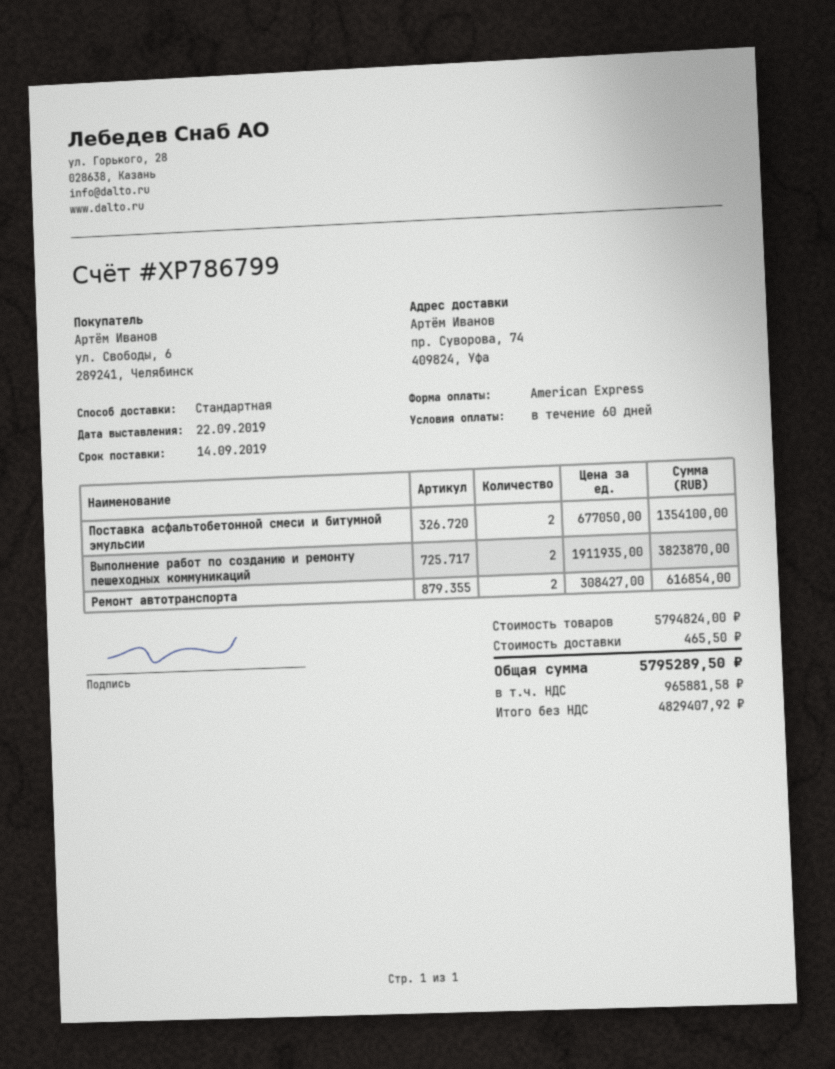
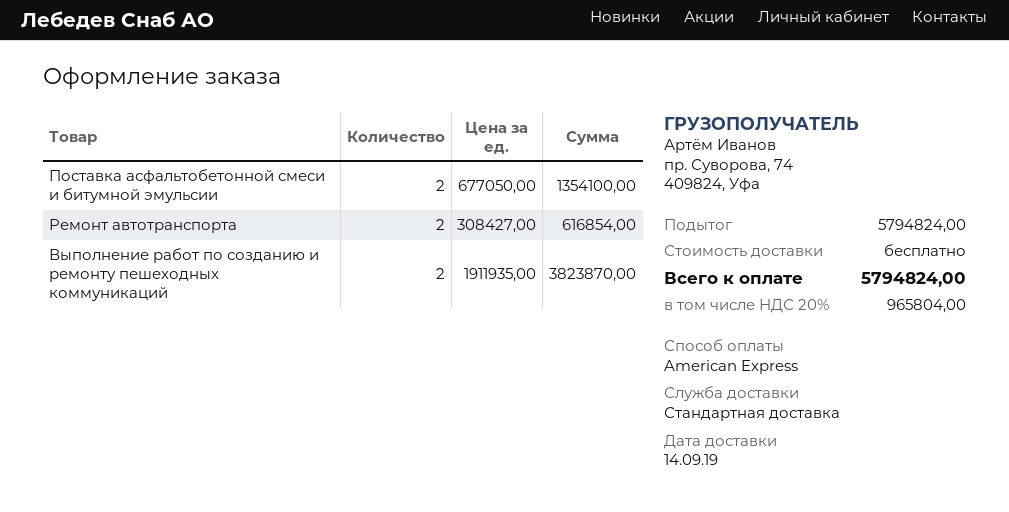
shipping: 465.50 -> 0.00
tax: 965881.58 -> 965804.00
total: 5795289.50 -> 5794824.00

